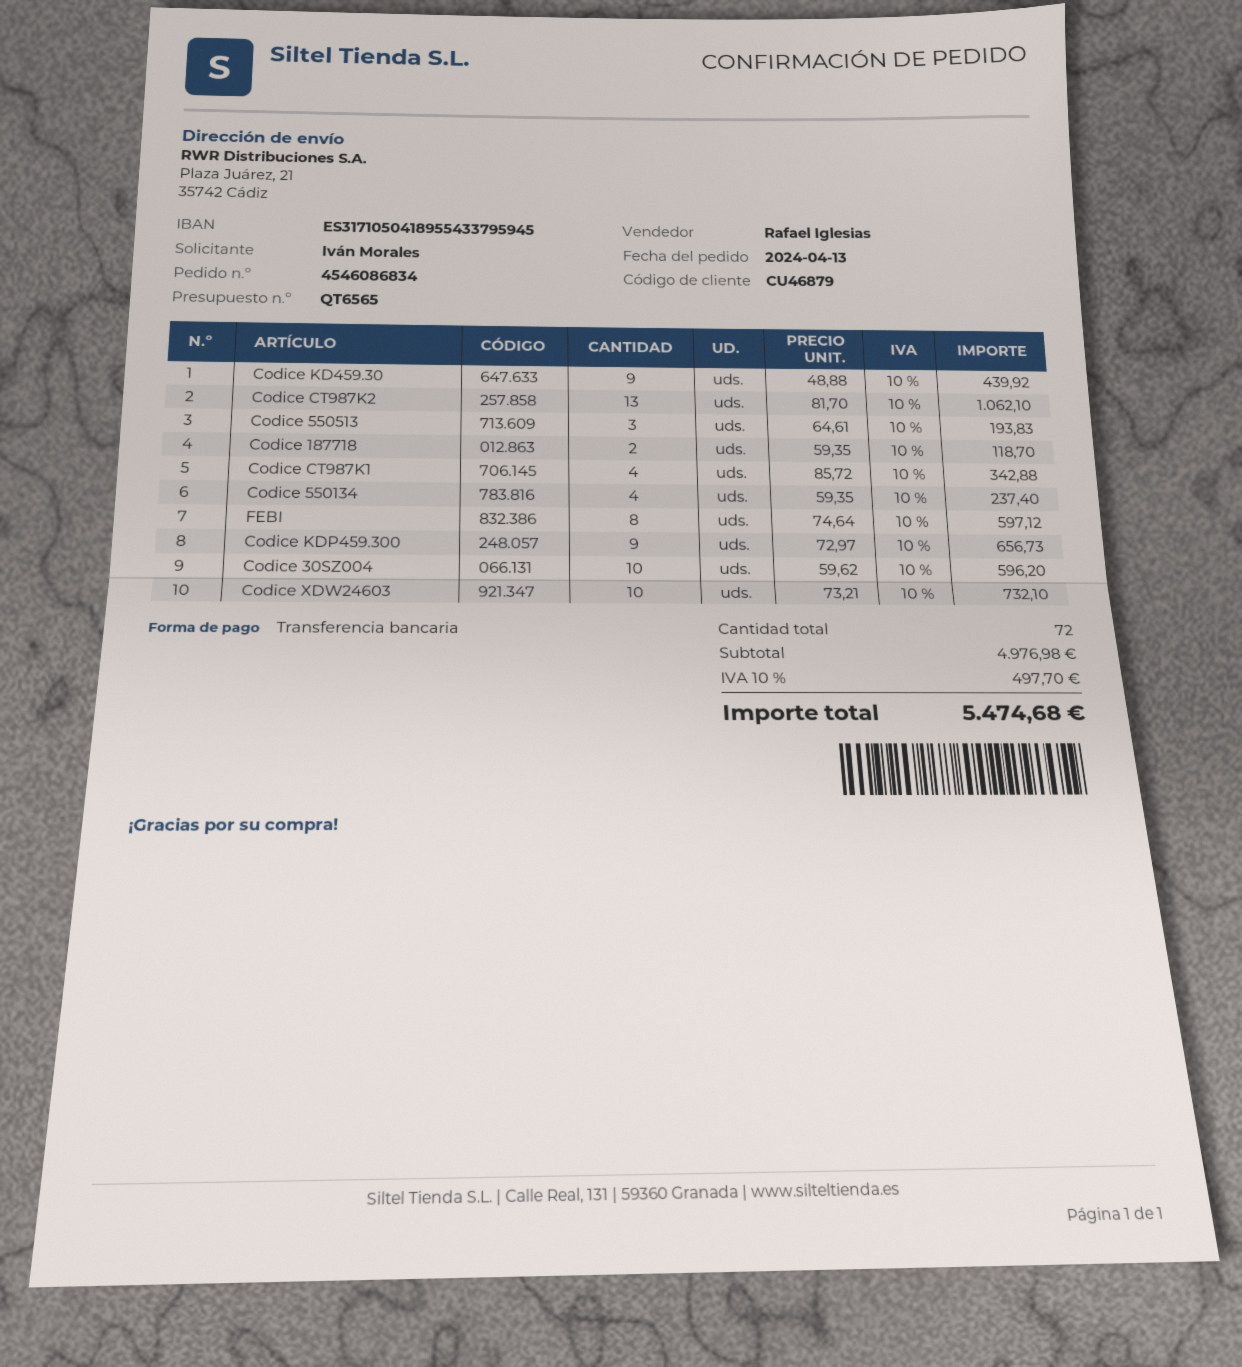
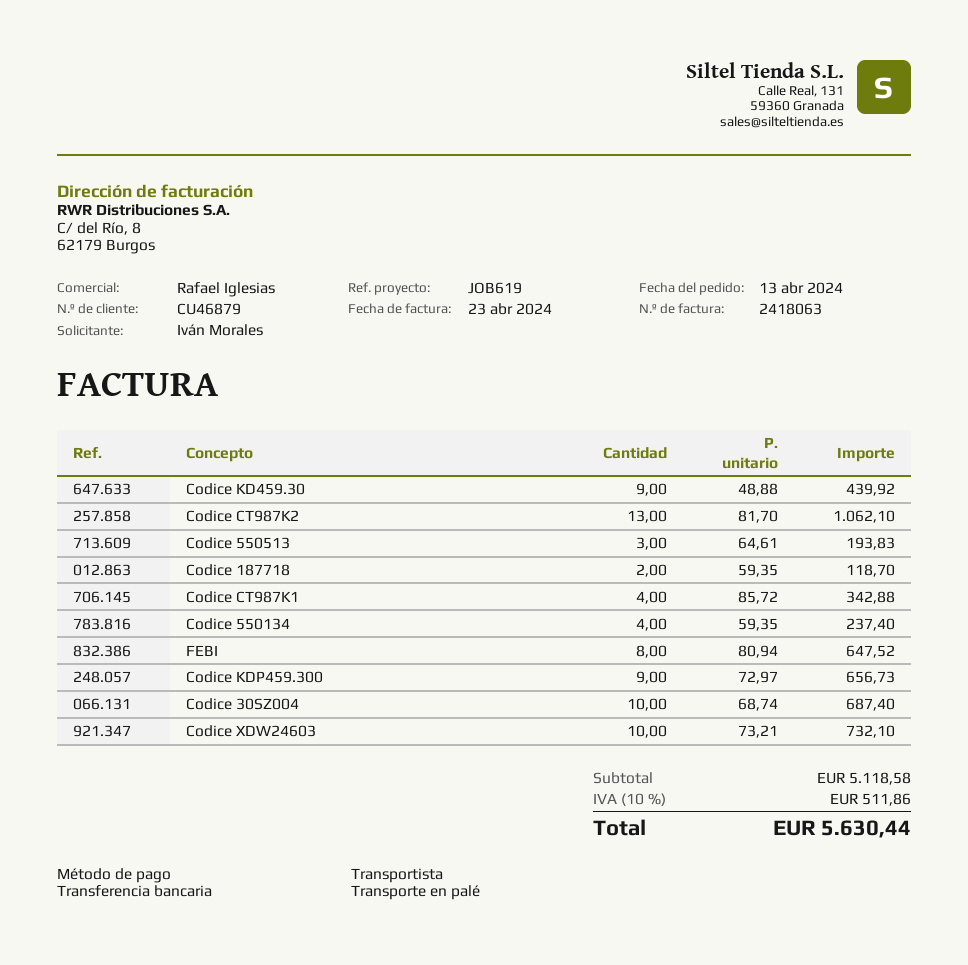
FEBI: 8 x 74.64 = 597.12 -> 8 x 80.94 = 647.52
Codice 30SZ004: 10 x 59.62 = 596.20 -> 10 x 68.74 = 687.40
subtotal: 4976.98 -> 5118.58
tax: 10% = 497.70 -> 10% = 511.86
total: 5474.68 -> 5630.44

